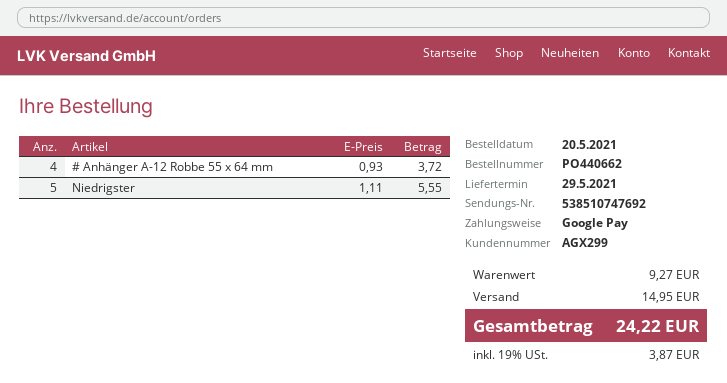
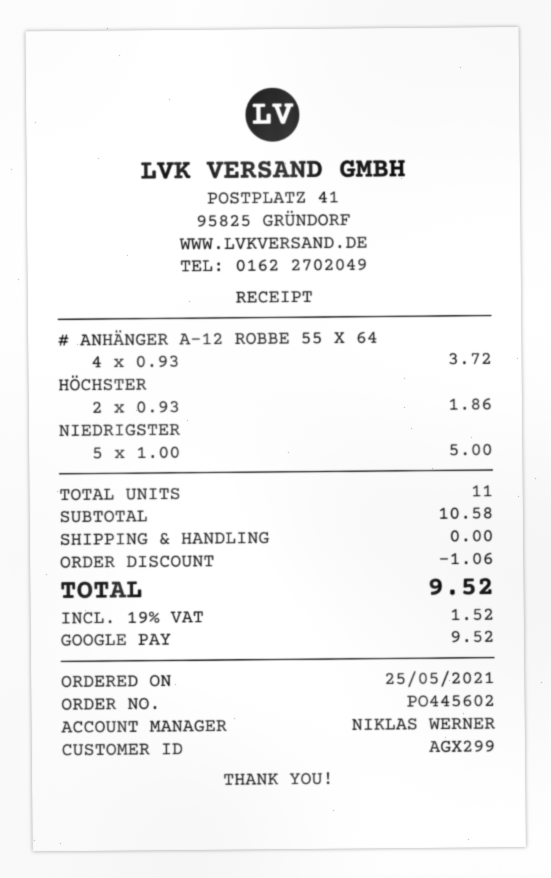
order number: PO440662 -> PO445602
order date: 2021-05-20 -> 2021-05-25
Niedrigster: 5 x 1.11 = 5.55 -> 5 x 1.00 = 5.00
HÖCHSTER: none -> 2 x 0.93 = 1.86
subtotal: 9.27 -> 10.58
discount: none -> 1.06
shipping: 14.95 -> 0.00
tax: 19% = 3.87 -> 19% = 1.52
total: 24.22 -> 9.52

